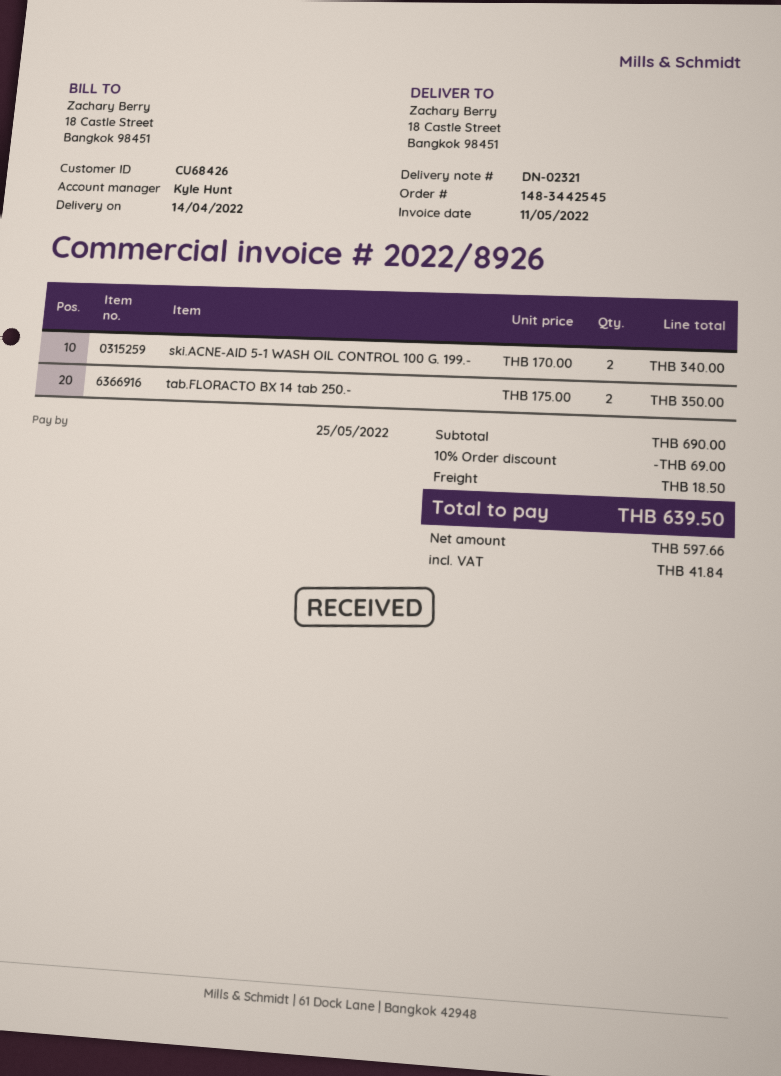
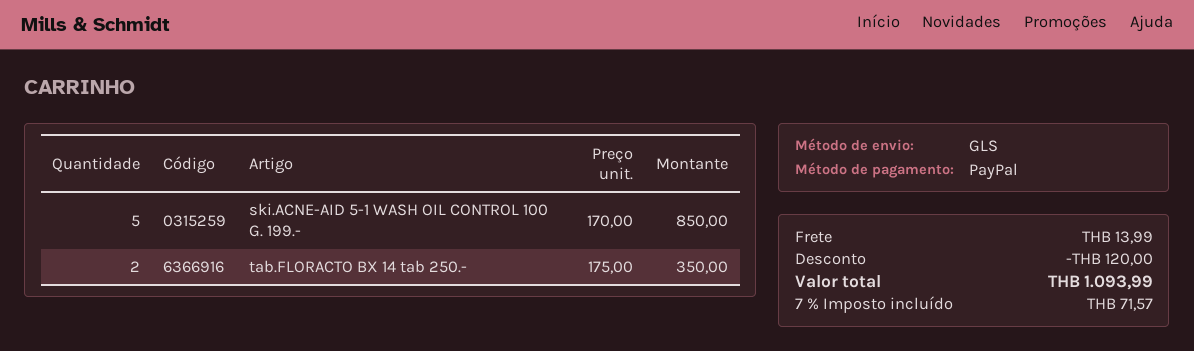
ski.ACNE-AID 5-1 WASH OIL CONTROL 100 G. 199.-: 2 x 170.00 = 340.00 -> 5 x 170.00 = 850.00
discount: 69.00 -> 120.00
shipping: 18.50 -> 13.99
tax: 41.84 -> 71.57
total: 639.50 -> 1093.99

